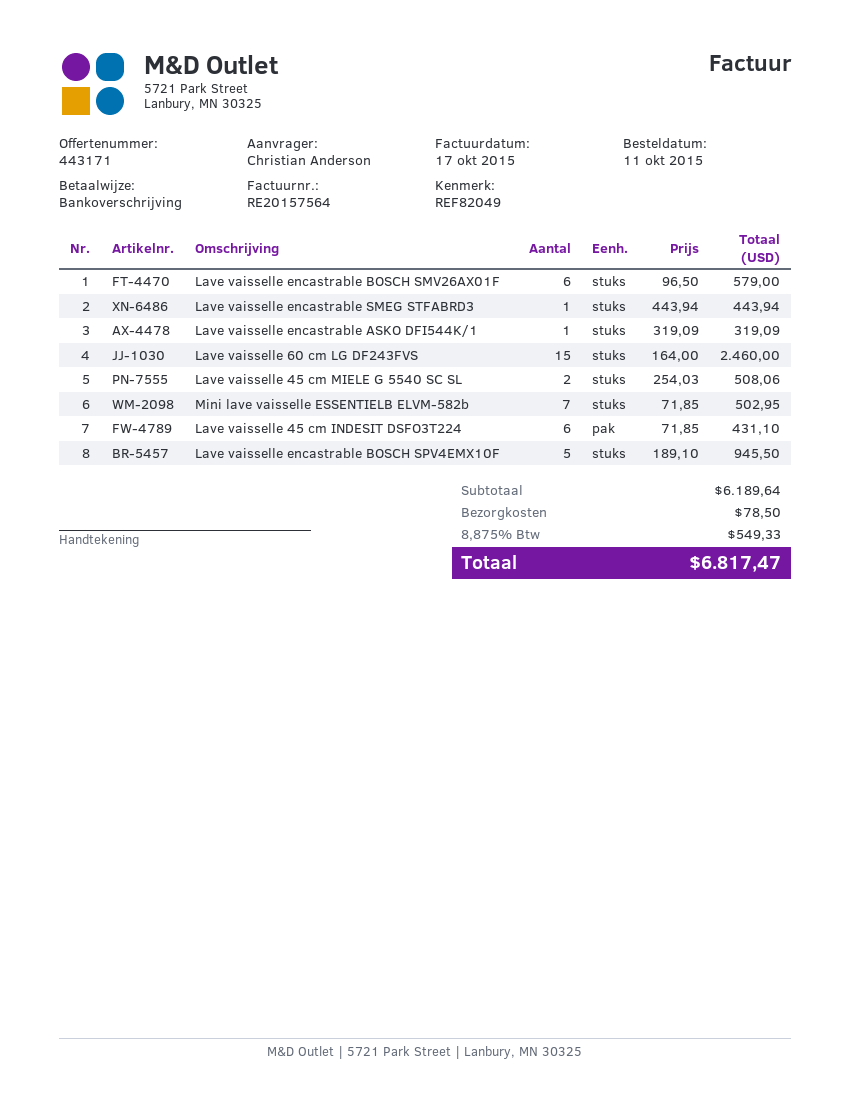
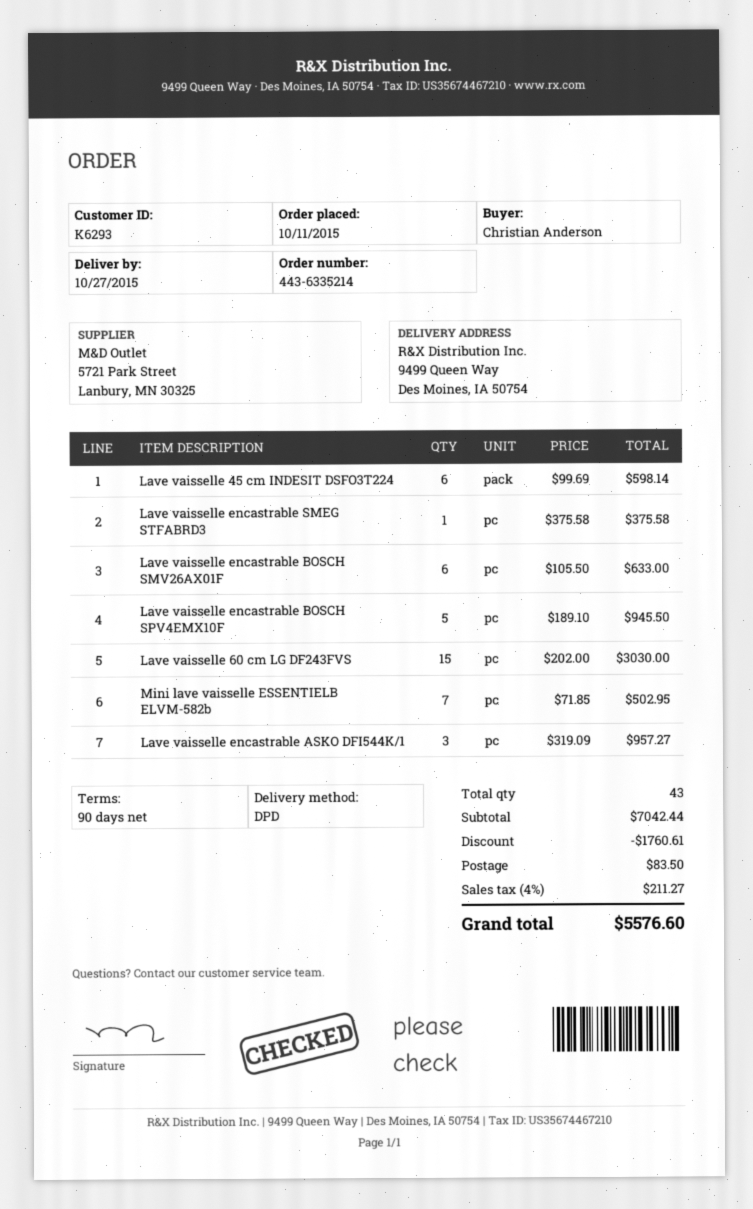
Lave vaisselle encastrable BOSCH SMV26AX01F: 6 x 96.50 = 579.00 -> 6 x 105.50 = 633.00
Lave vaisselle encastrable SMEG STFABRD3: 1 x 443.94 = 443.94 -> 1 x 375.58 = 375.58
Lave vaisselle encastrable ASKO DFI544K/1: 1 x 319.09 = 319.09 -> 3 x 319.09 = 957.27
Lave vaisselle 60 cm LG DF243FVS: 15 x 164.00 = 2460.00 -> 15 x 202.00 = 3030.00
Lave vaisselle 45 cm MIELE G 5540 SC SL: 2 x 254.03 = 508.06 -> none
Lave vaisselle 45 cm INDESIT DSFO3T224: 6 x 71.85 = 431.10 -> 6 x 99.69 = 598.14
subtotal: 6189.64 -> 7042.44
discount: none -> 1760.61
shipping: 78.50 -> 83.50
tax: 8.875% = 549.33 -> 4% = 211.27
total: 6817.47 -> 5576.60

